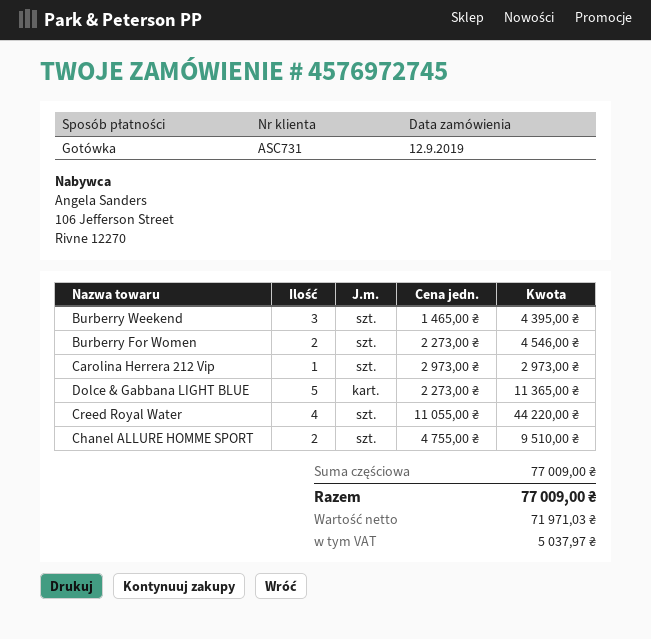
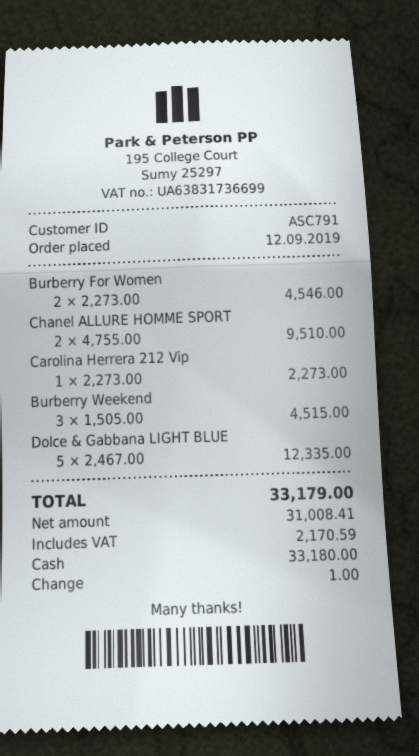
customer number: ASC731 -> ASC791
Burberry Weekend: 3 x 1465.00 = 4395.00 -> 3 x 1505.00 = 4515.00
Carolina Herrera 212 Vip: 1 x 2973.00 = 2973.00 -> 1 x 2273.00 = 2273.00
Dolce & Gabbana LIGHT BLUE: 5 x 2273.00 = 11365.00 -> 5 x 2467.00 = 12335.00
Creed Royal Water: 4 x 11055.00 = 44220.00 -> none
net: 71971.03 -> 31008.41
tax: 5037.97 -> 2170.59
total: 77009.00 -> 33179.00

